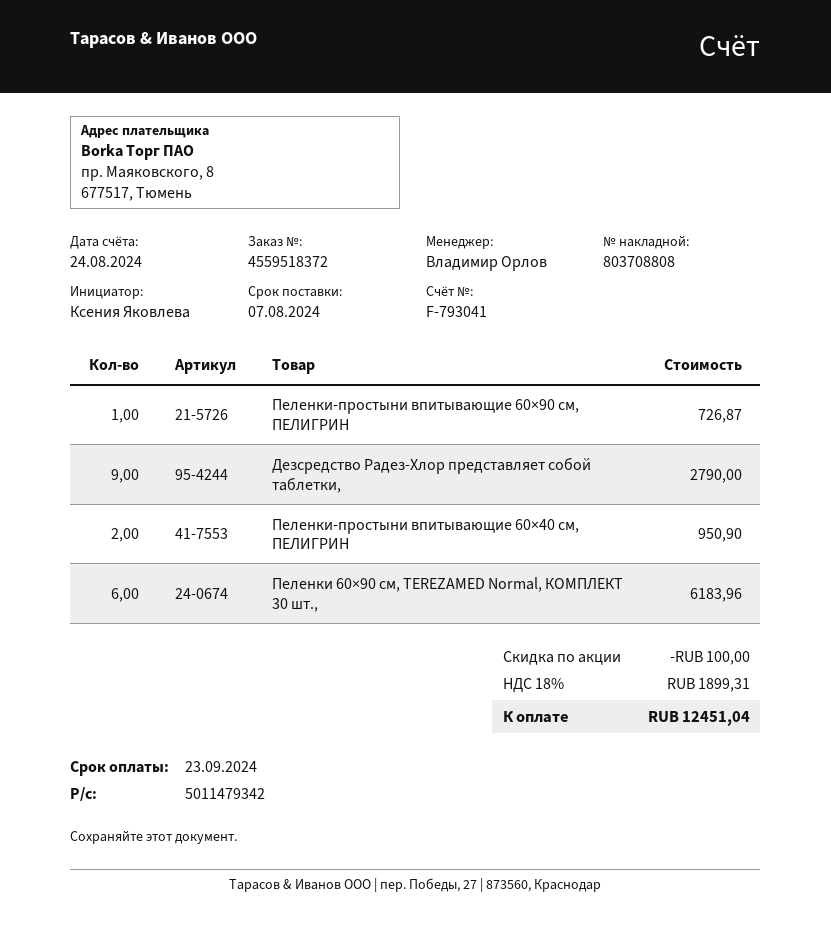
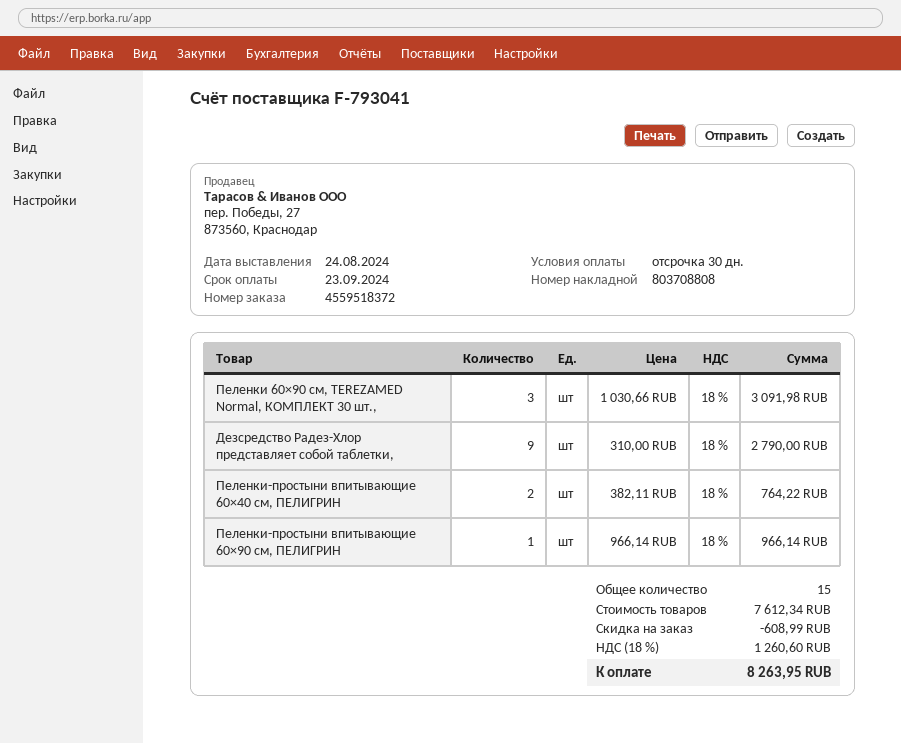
Пеленки-простыни впитывающие 60×90 см, ПЕЛИГРИН: 1 for 726.87 -> 1 for 966.14
Пеленки-простыни впитывающие 60×40 см, ПЕЛИГРИН: 2 for 950.90 -> 2 for 764.22
Пеленки 60×90 см, TEREZAMED Normal, КОМПЛЕКТ 30 шт.,: 6 for 6183.96 -> 3 for 3091.98
discount: 100.00 -> 608.99
tax: 18% = 1899.31 -> 18% = 1260.60
total: 12451.04 -> 8263.95

